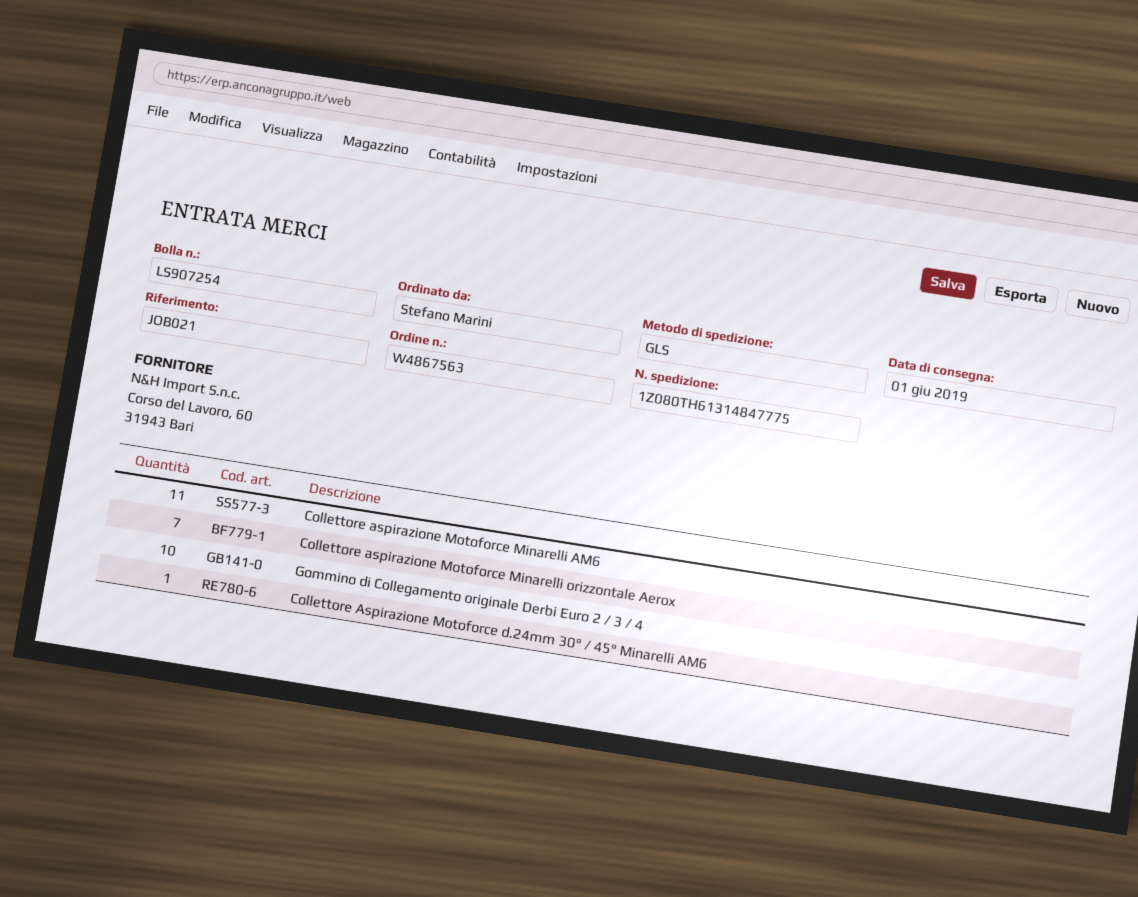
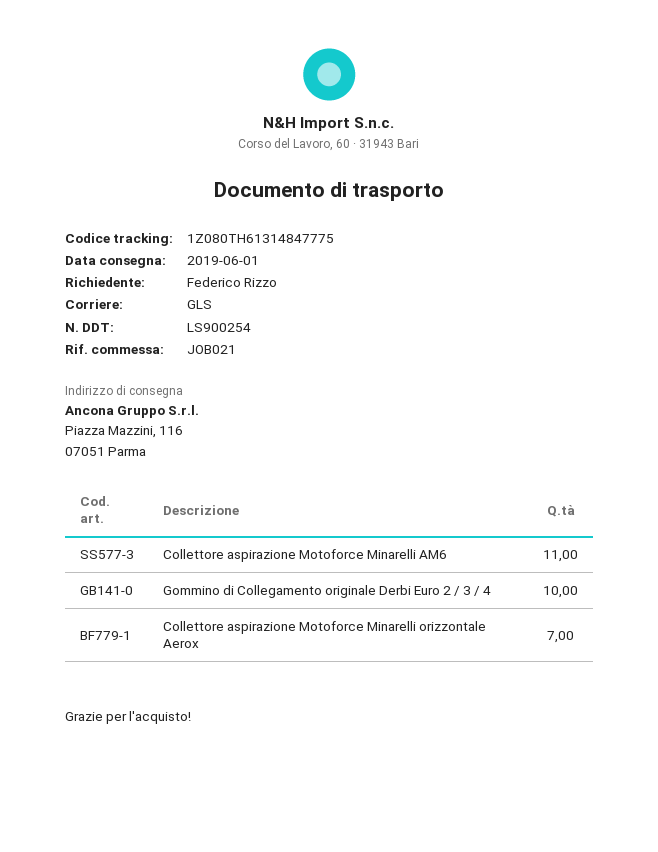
delivery note number: LS907254 -> LS900254
ordered by: Stefano Marini -> Federico Rizzo
Collettore Aspirazione Motoforce d.24mm 30° / 45° Minarelli AM6: 1 -> none

